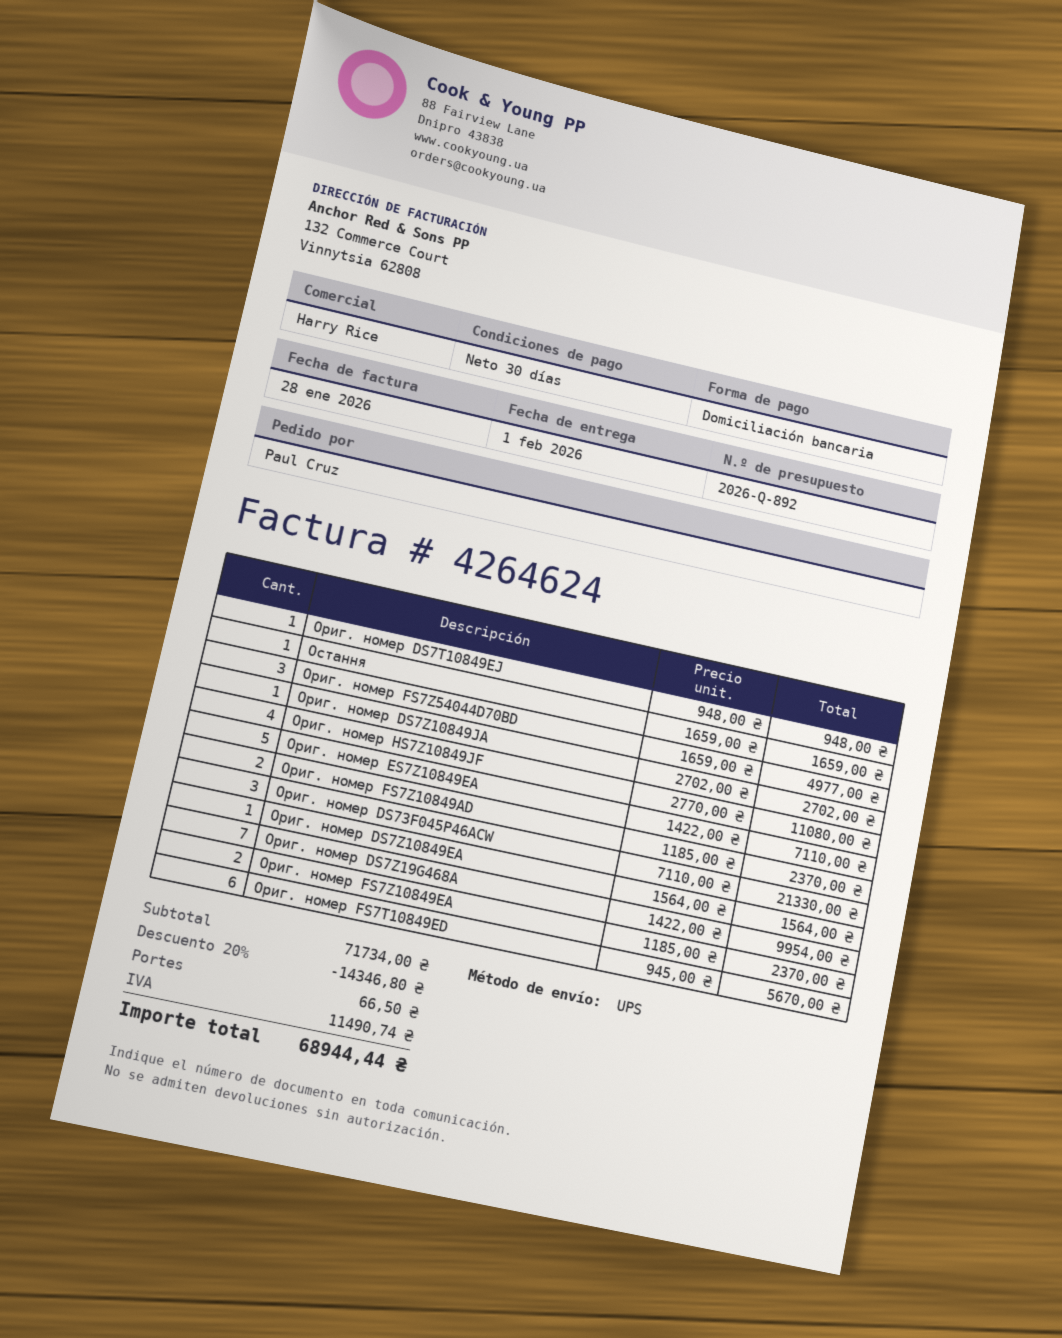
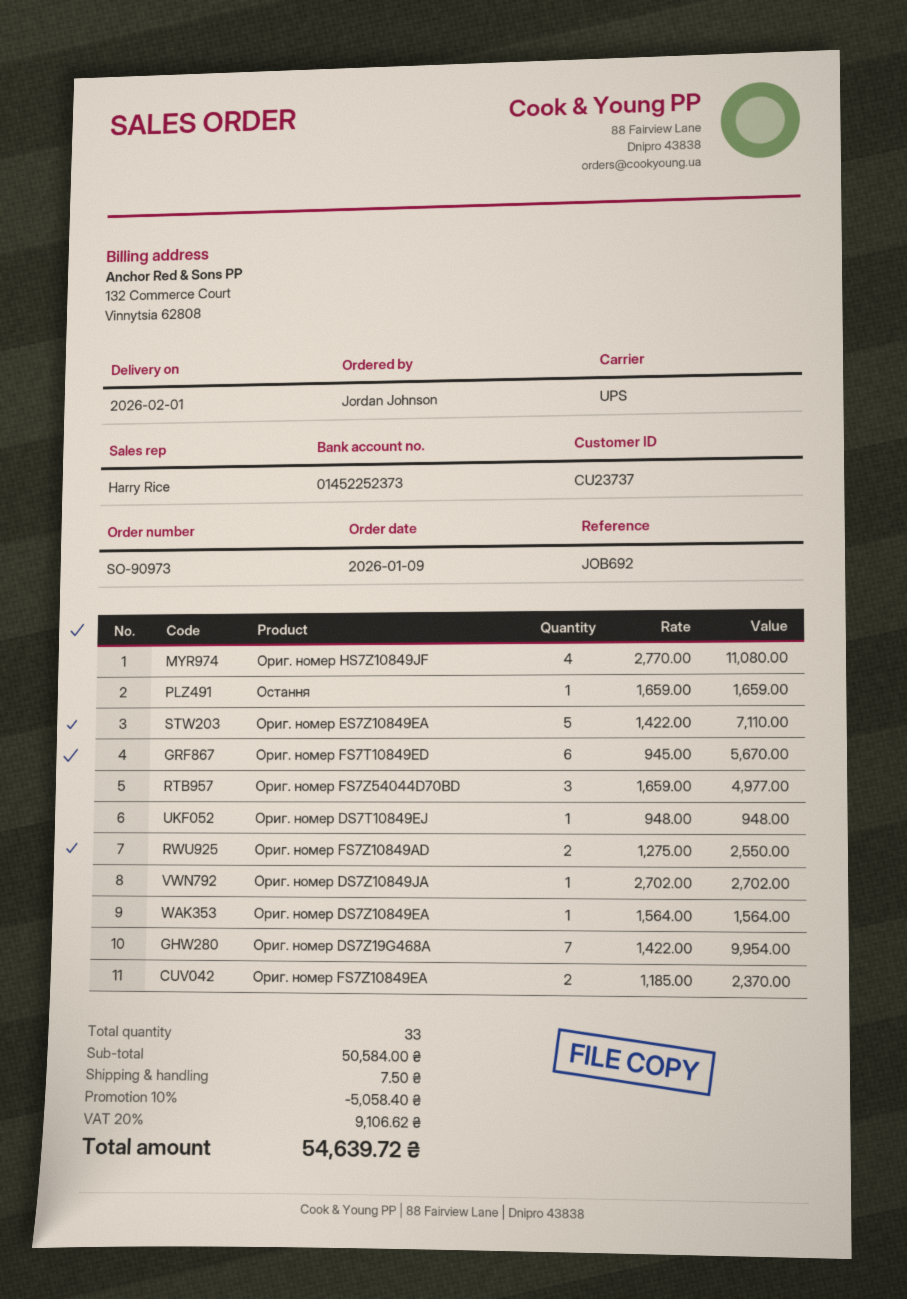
ordered by: Paul Cruz -> Jordan Johnson
Ориг. номер FS7Z10849AD: 2 x 1185.00 = 2370.00 -> 2 x 1275.00 = 2550.00
Ориг. номер DS73F045P46ACW: 3 x 7110.00 = 21330.00 -> none
subtotal: 71734.00 -> 50584.00
discount: 20% = 14346.80 -> 10% = 5058.40
shipping: 66.50 -> 7.50
tax: 11490.74 -> 9106.62
total: 68944.44 -> 54639.72

